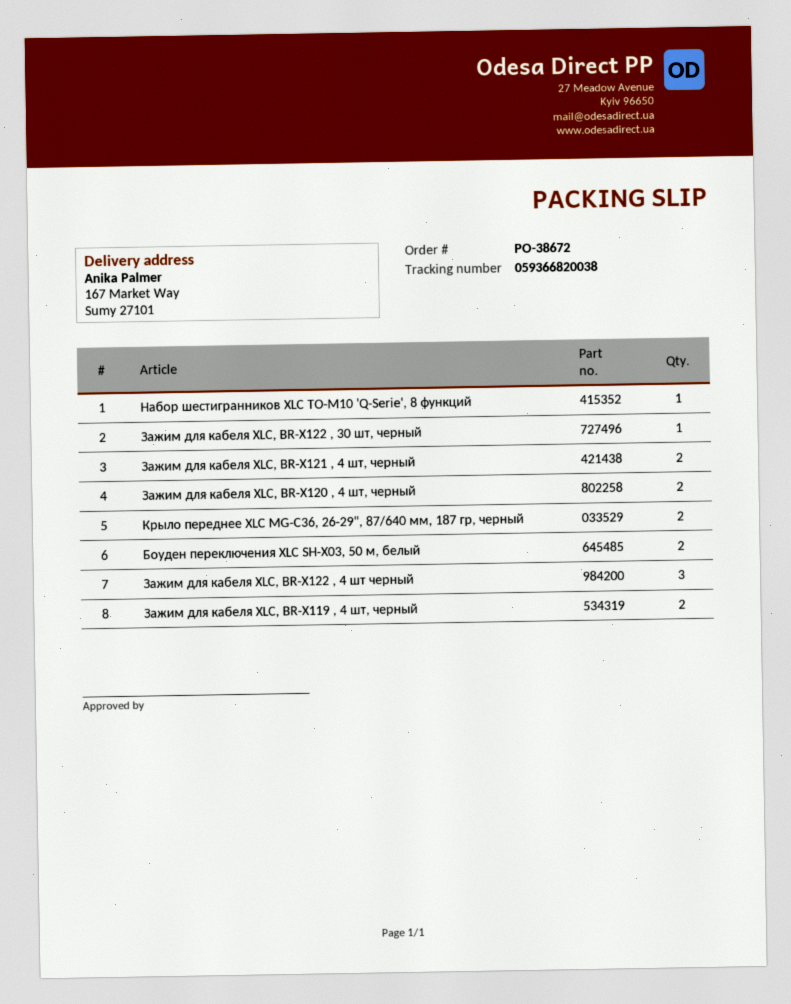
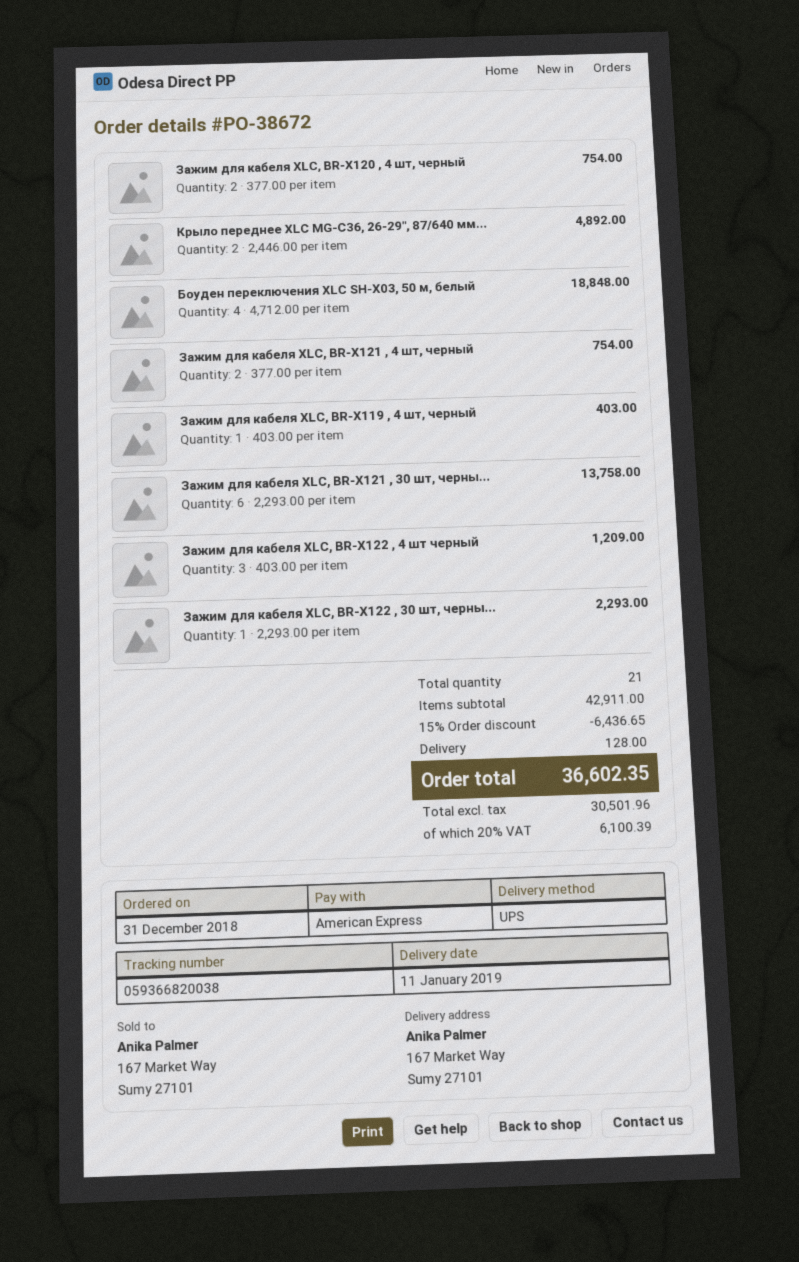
Набор шестигранников XLC TO-M10 'Q-Serie', 8 функций: 1 -> none
Боуден переключения XLC SH-X03, 50 м, белый: 2 -> 4
Зажим для кабеля XLC, BR-X119 , 4 шт, черный: 2 -> 1
Зажим для кабеля XLC, BR-X121 , 30 шт, черны...: none -> 6

